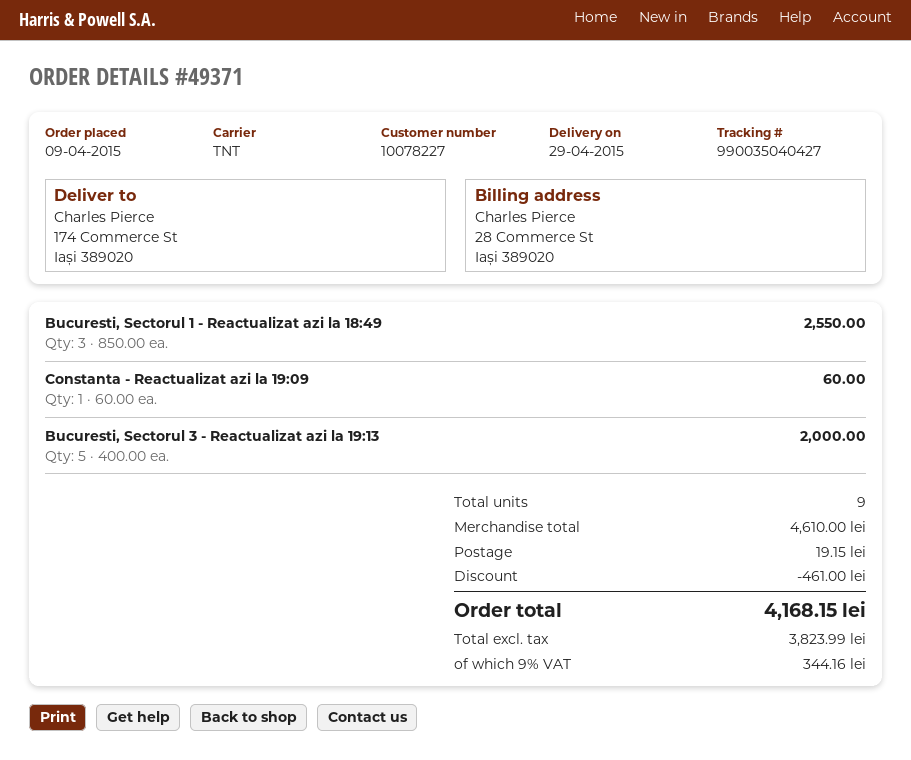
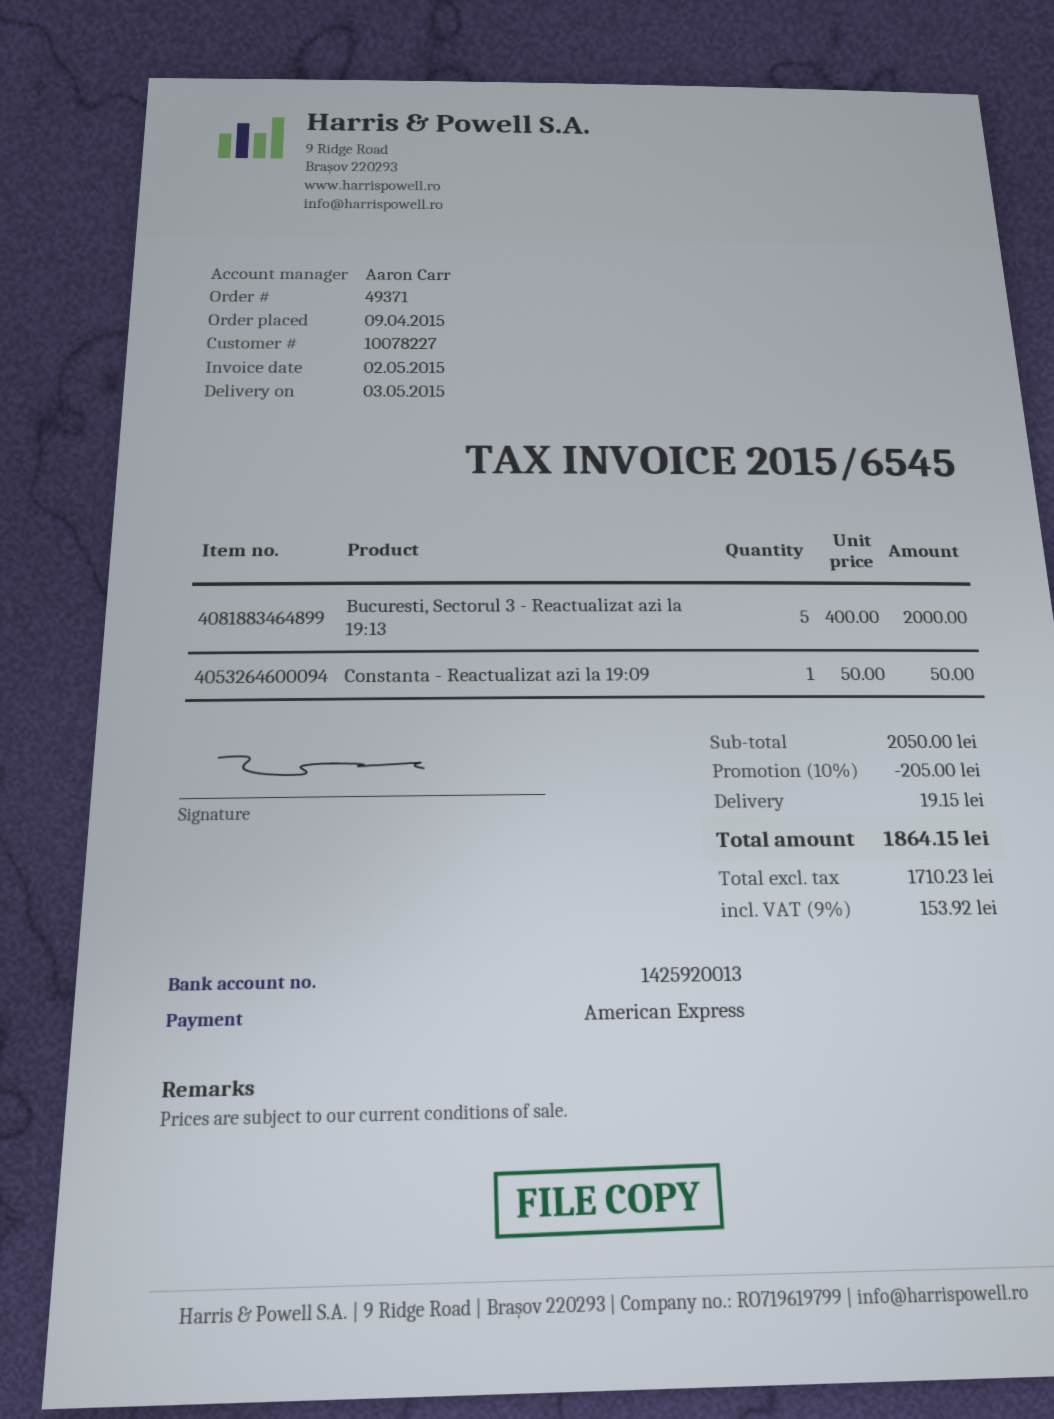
delivery date: 2015-04-29 -> 2015-05-03
Bucuresti, Sectorul 1 - Reactualizat azi la 18:49: 3 x 850.00 = 2550.00 -> none
Constanta - Reactualizat azi la 19:09: 1 x 60.00 = 60.00 -> 1 x 50.00 = 50.00
subtotal: 4610.00 -> 2050.00
discount: 461.00 -> 205.00
net: 3823.99 -> 1710.23
tax: 9% = 344.16 -> 9% = 153.92
total: 4168.15 -> 1864.15

